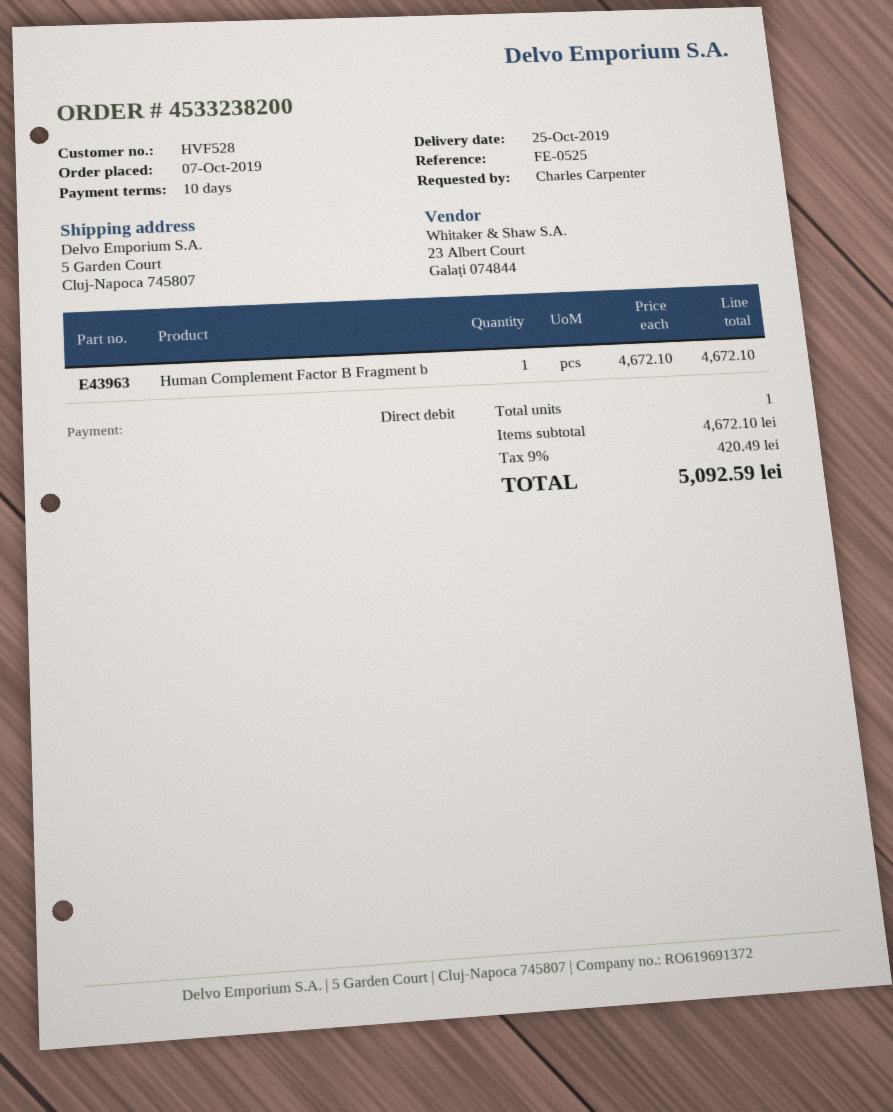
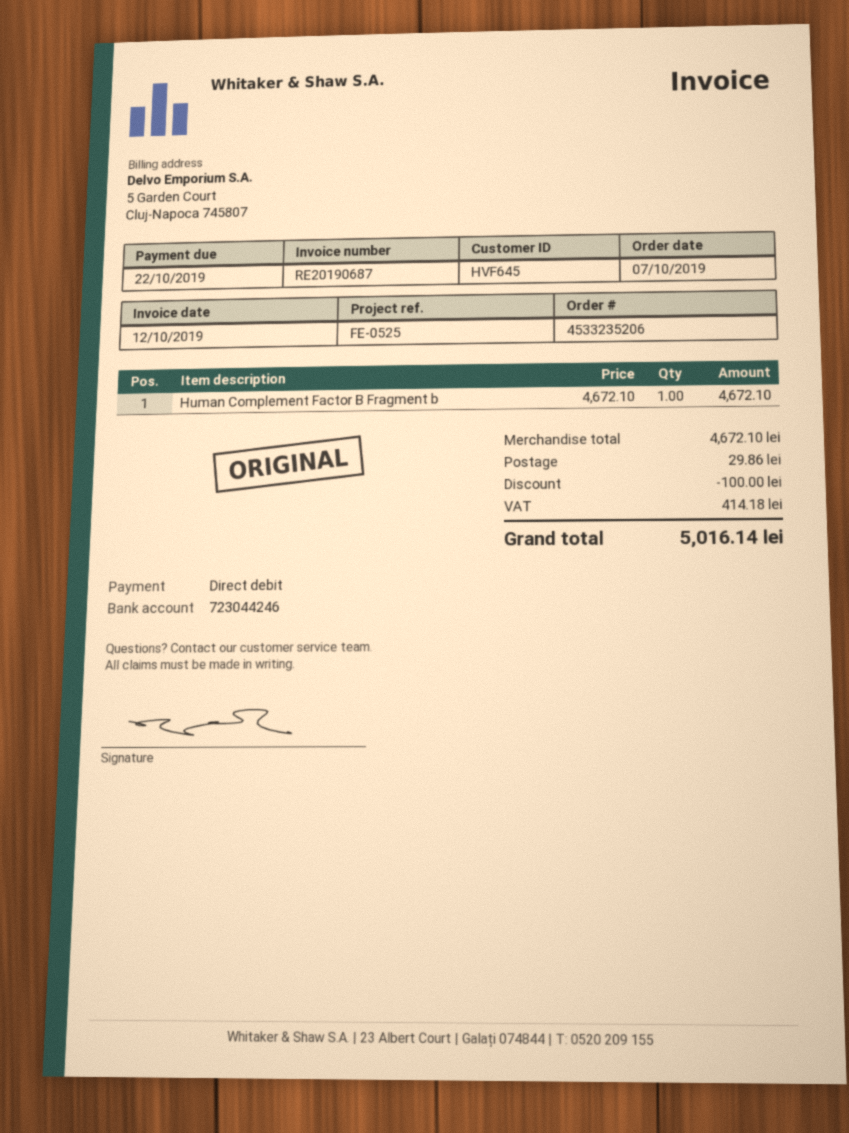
order number: 4533238200 -> 4533235206
customer number: HVF528 -> HVF645
discount: none -> 100.00
shipping: none -> 29.86
tax: 420.49 -> 414.18
total: 5092.59 -> 5016.14

